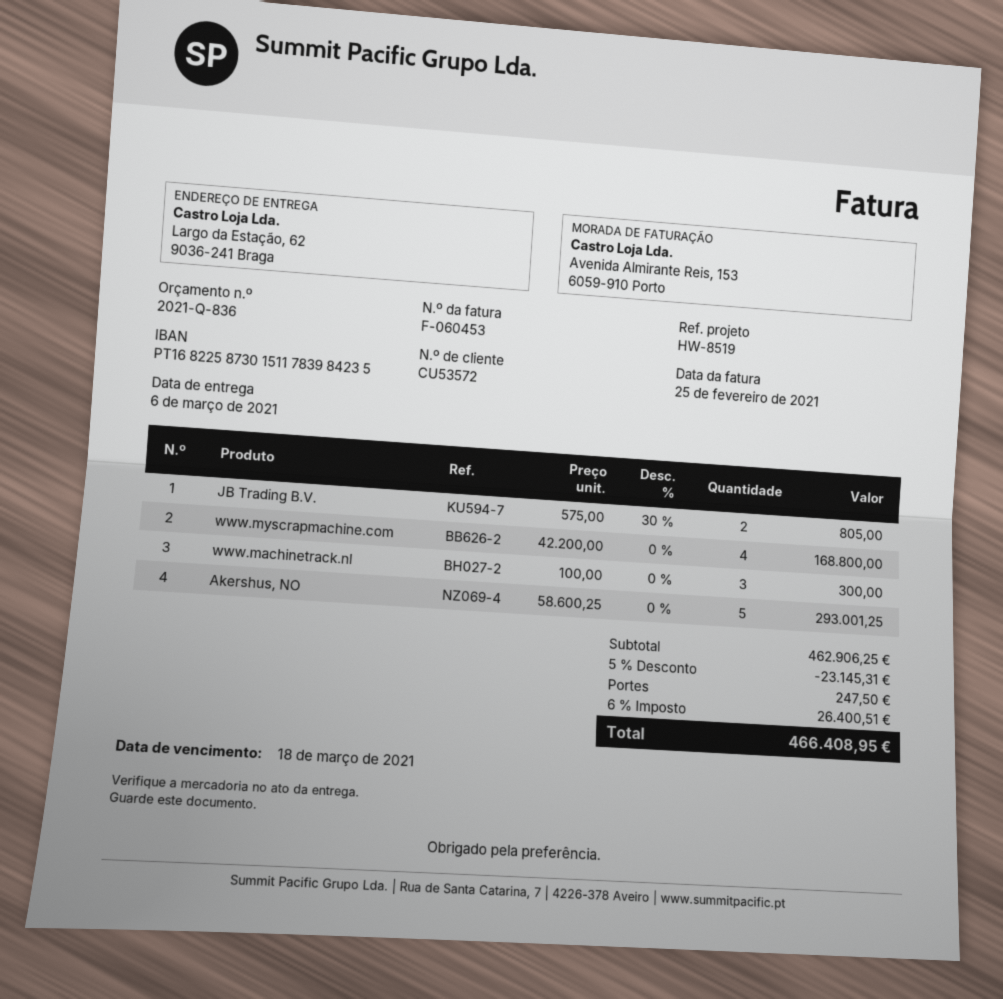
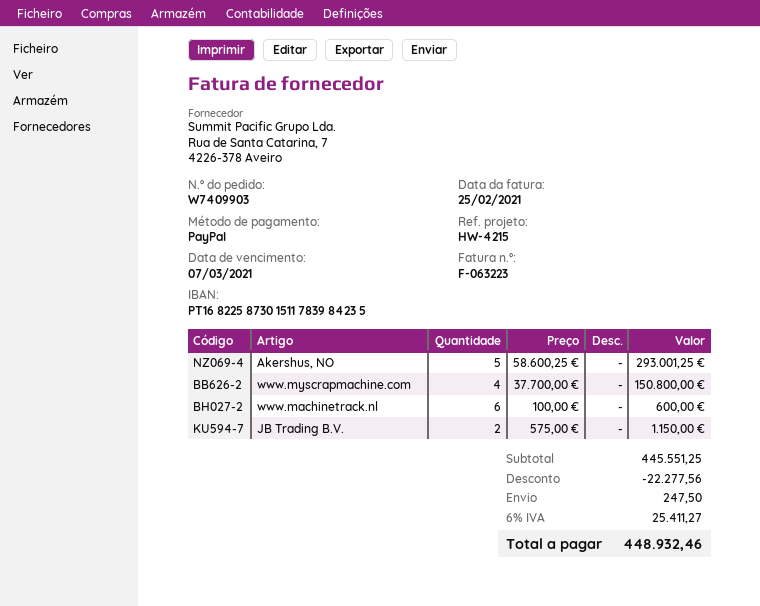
invoice number: F-060453 -> F-063223
due date: 2021-03-18 -> 2021-03-07
reference: HW-8519 -> HW-4215
JB Trading B.V.: 2 x 575.00 - 30% = 805.00 -> 2 x 575.00 = 1150.00
www.myscrapmachine.com: 4 x 42200.00 = 168800.00 -> 4 x 37700.00 = 150800.00
www.machinetrack.nl: 3 x 100.00 = 300.00 -> 6 x 100.00 = 600.00
subtotal: 462906.25 -> 445551.25
discount: 23145.31 -> 22277.56
tax: 6% = 26400.51 -> 6% = 25411.27
total: 466408.95 -> 448932.46

